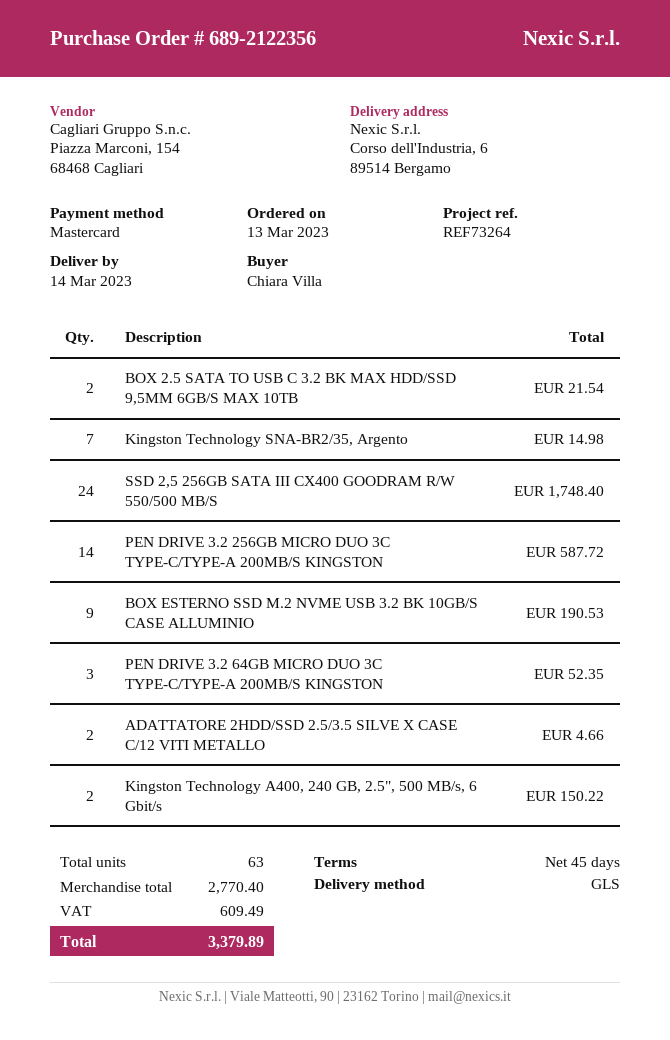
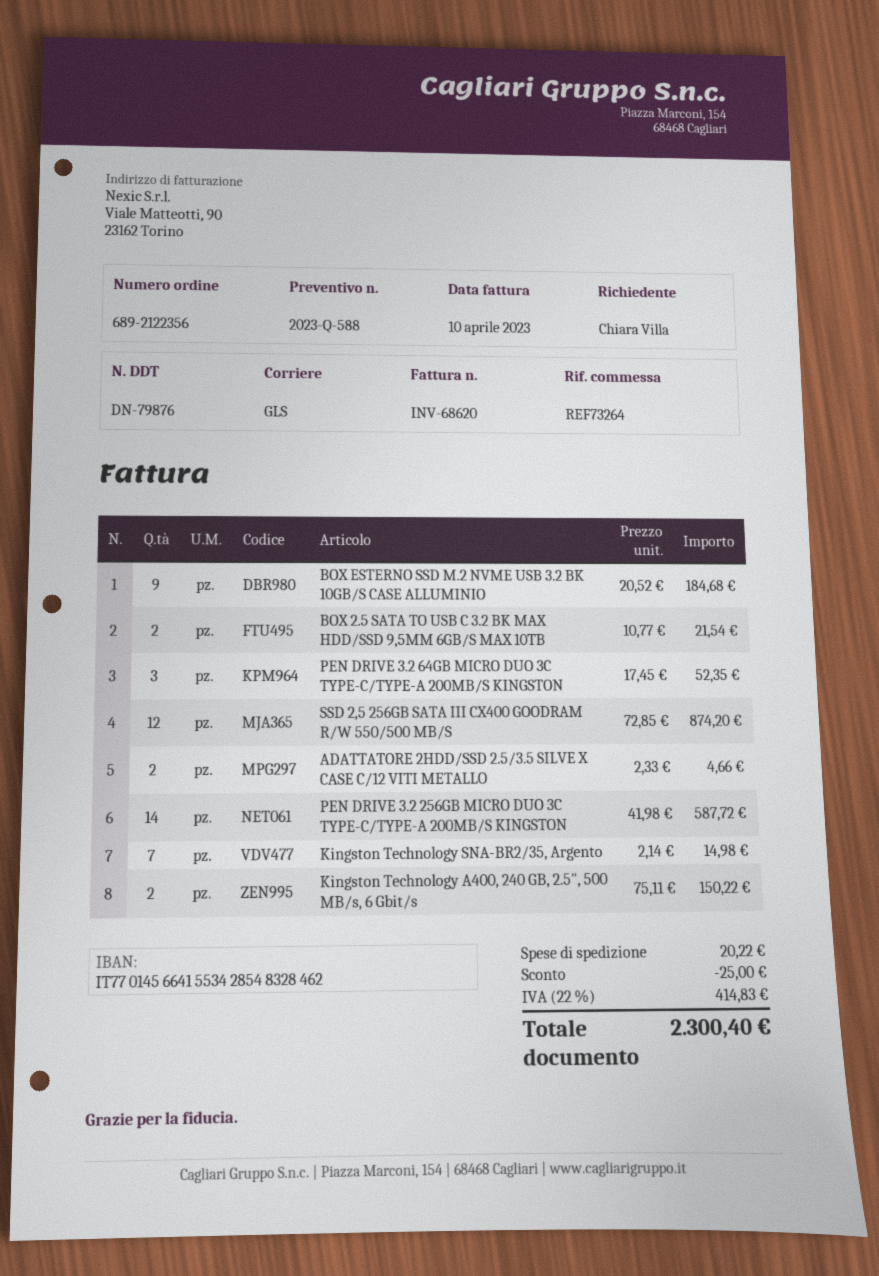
SSD 2,5 256GB SATA III CX400 GOODRAM R/W 550/500 MB/S: 24 for 1748.40 -> 12 for 874.20
BOX ESTERNO SSD M.2 NVME USB 3.2 BK 10GB/S CASE ALLUMINIO: 9 for 190.53 -> 9 for 184.68
discount: none -> 25.00
shipping: none -> 20.22
tax: 609.49 -> 414.83
total: 3379.89 -> 2300.40

